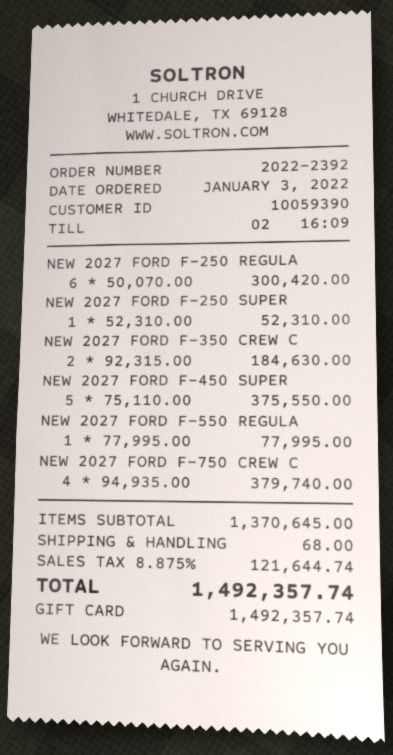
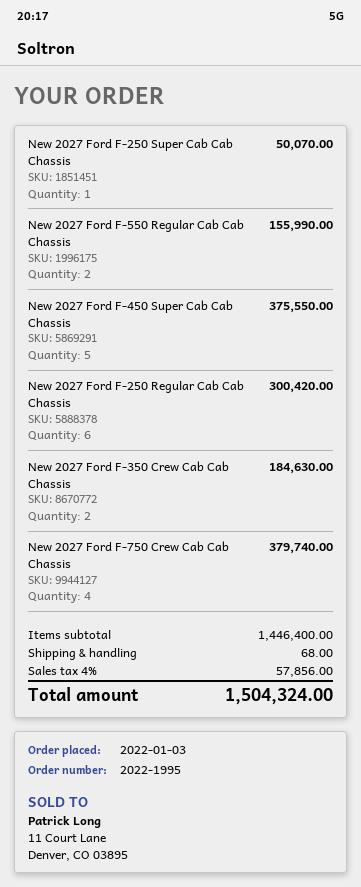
order number: 2022-2392 -> 2022-1995
NEW 2027 FORD F-250 SUPER: 1 for 52310.00 -> 1 for 50070.00
NEW 2027 FORD F-550 REGULA: 1 for 77995.00 -> 2 for 155990.00
subtotal: 1370645.00 -> 1446400.00
tax: 8.875% = 121644.74 -> 4% = 57856.00
total: 1492357.74 -> 1504324.00

